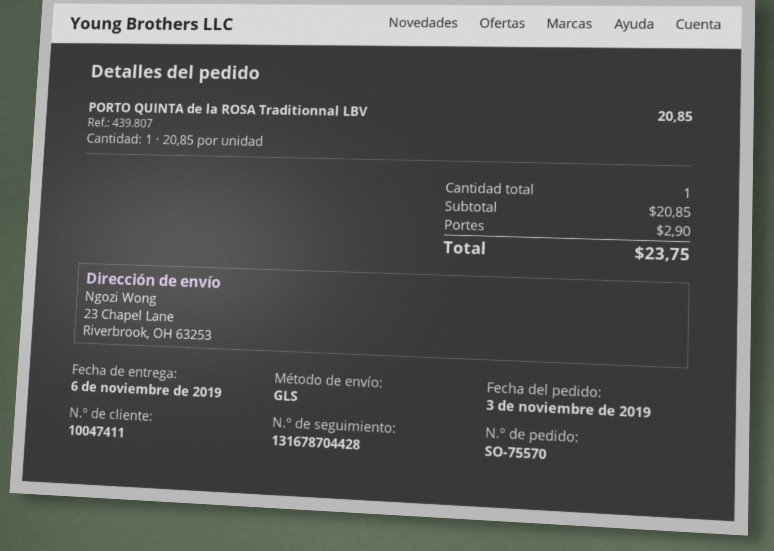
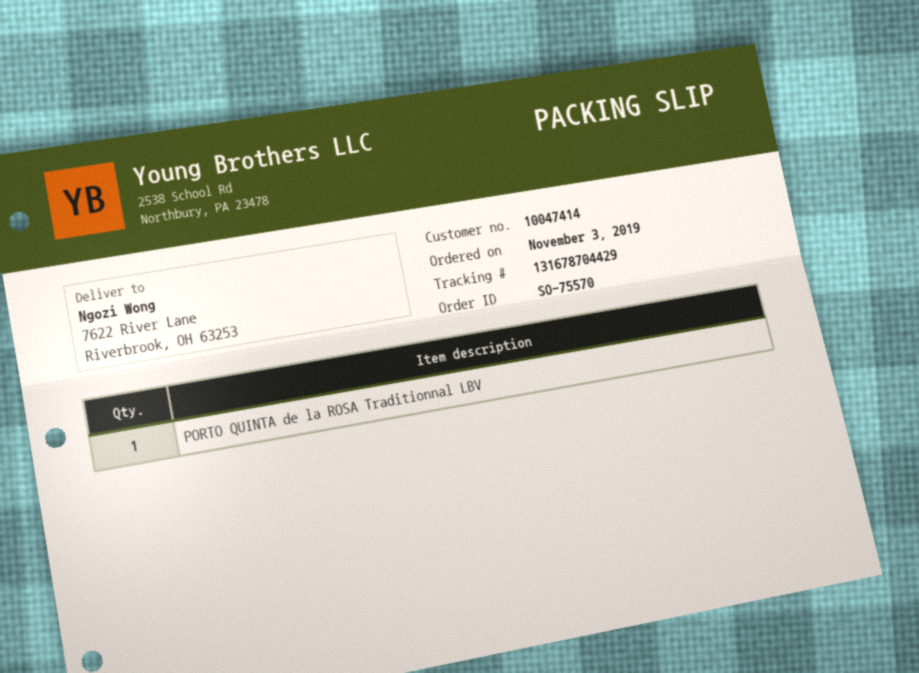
customer number: 10047411 -> 10047414
tracking number: 131678704428 -> 131678704429
ship to: 23 Chapel Lane, Riverbrook, OH 63253 -> 7622 River Lane, Riverbrook, OH 63253

